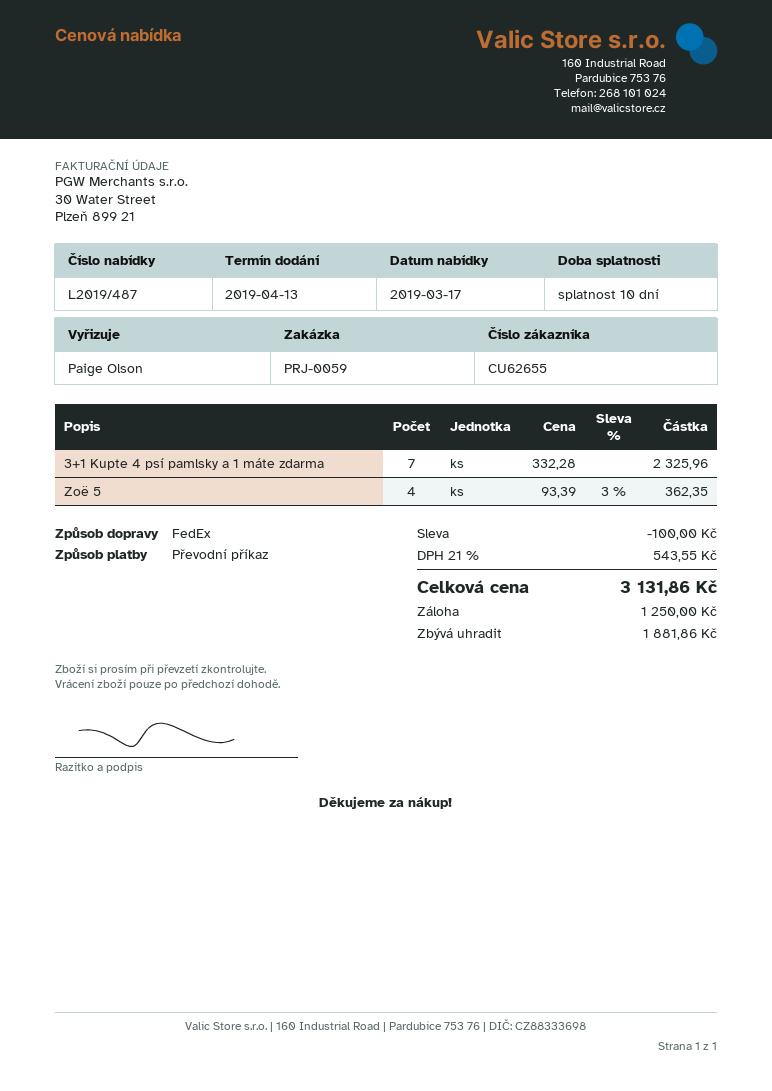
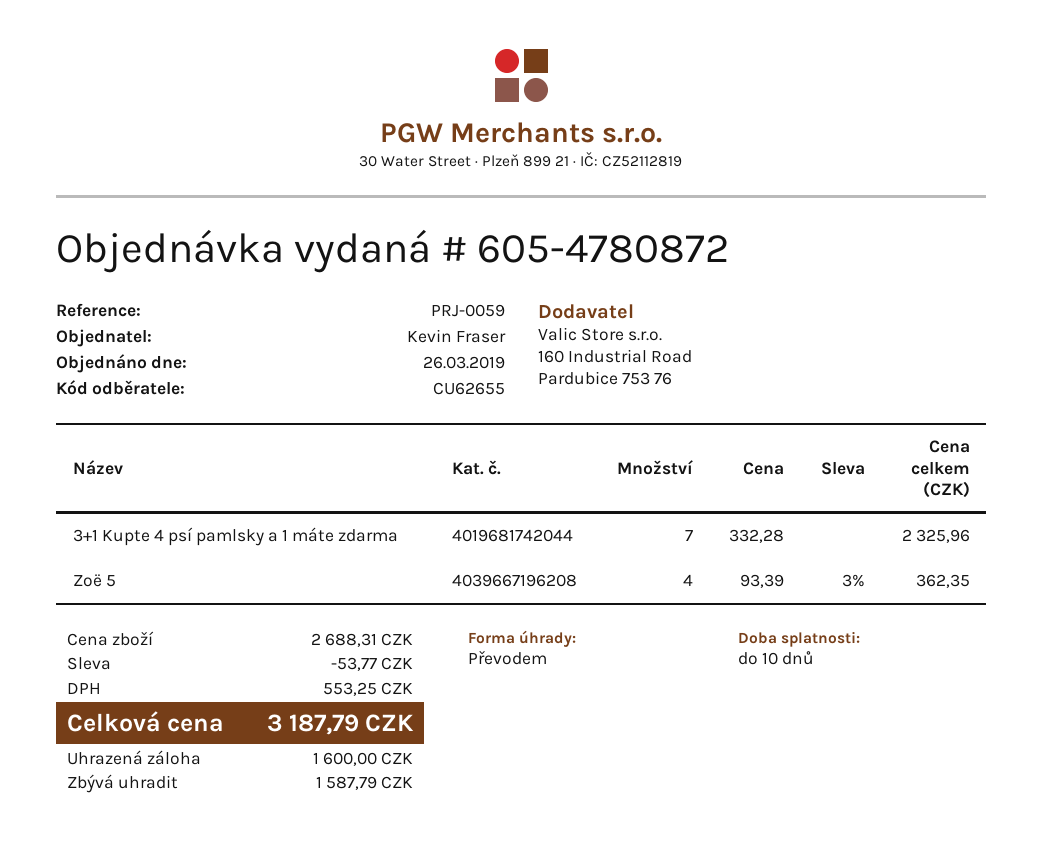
discount: 100.00 -> 53.77
tax: 543.55 -> 553.25
total: 3131.86 -> 3187.79
deposit: 1250.00 -> 1600.00
balance: 1881.86 -> 1587.79

